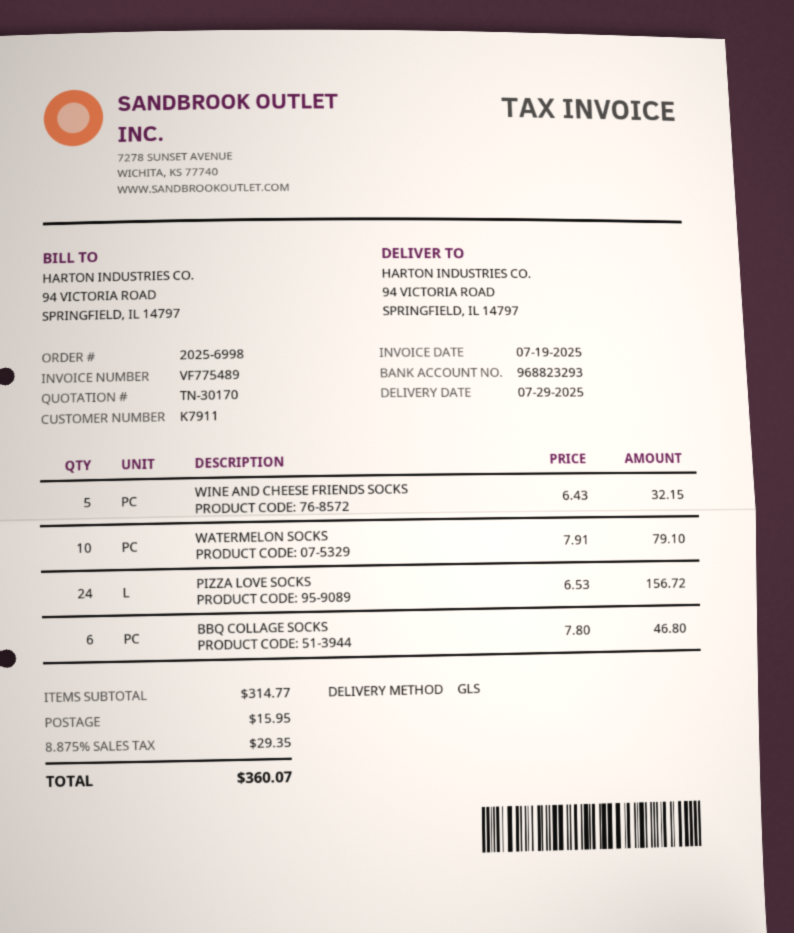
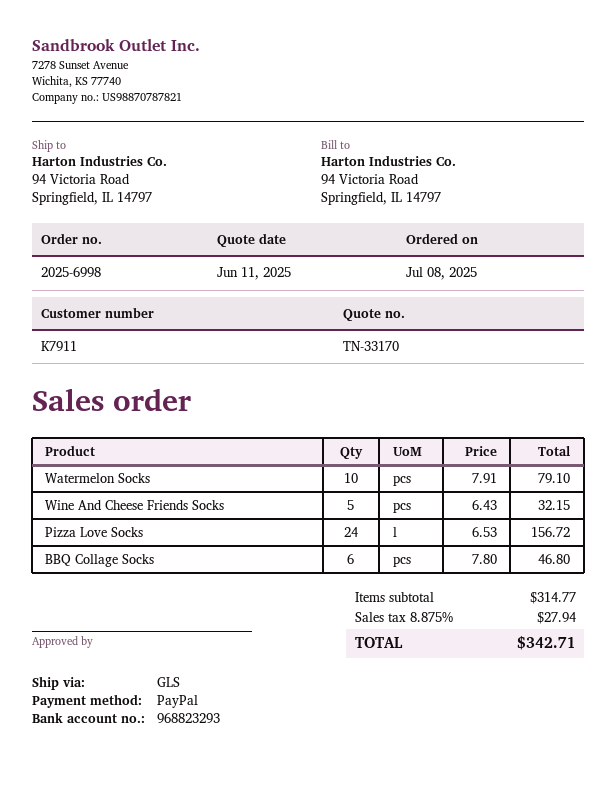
quote number: TN-30170 -> TN-33170
shipping: 15.95 -> none
tax: 8.875% = 29.35 -> 8.875% = 27.94
total: 360.07 -> 342.71

